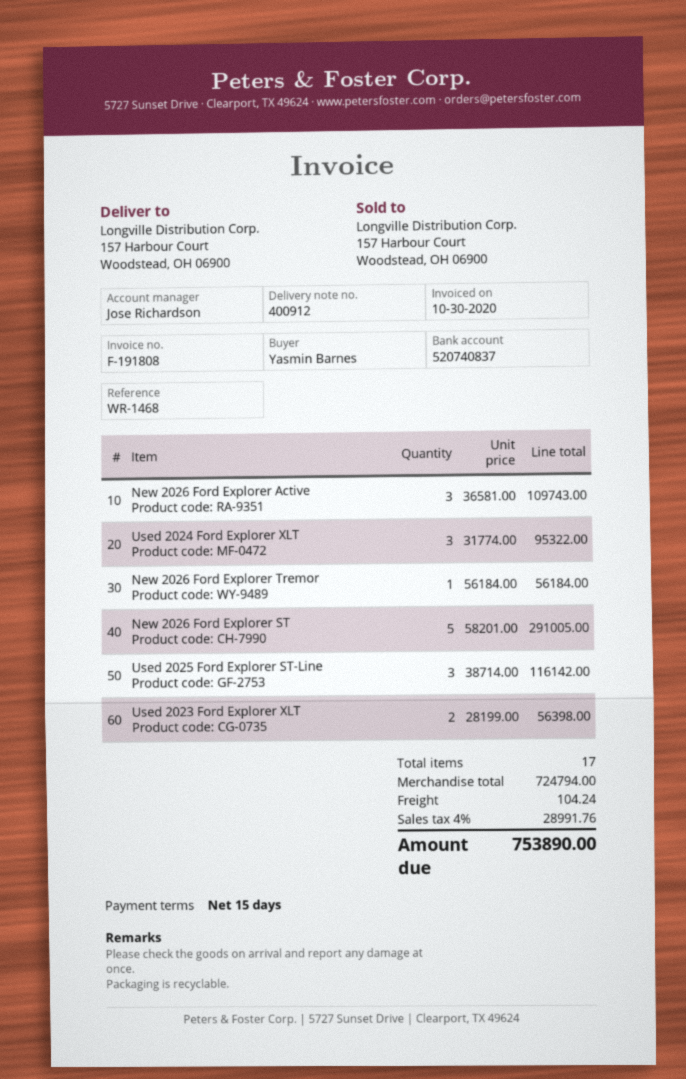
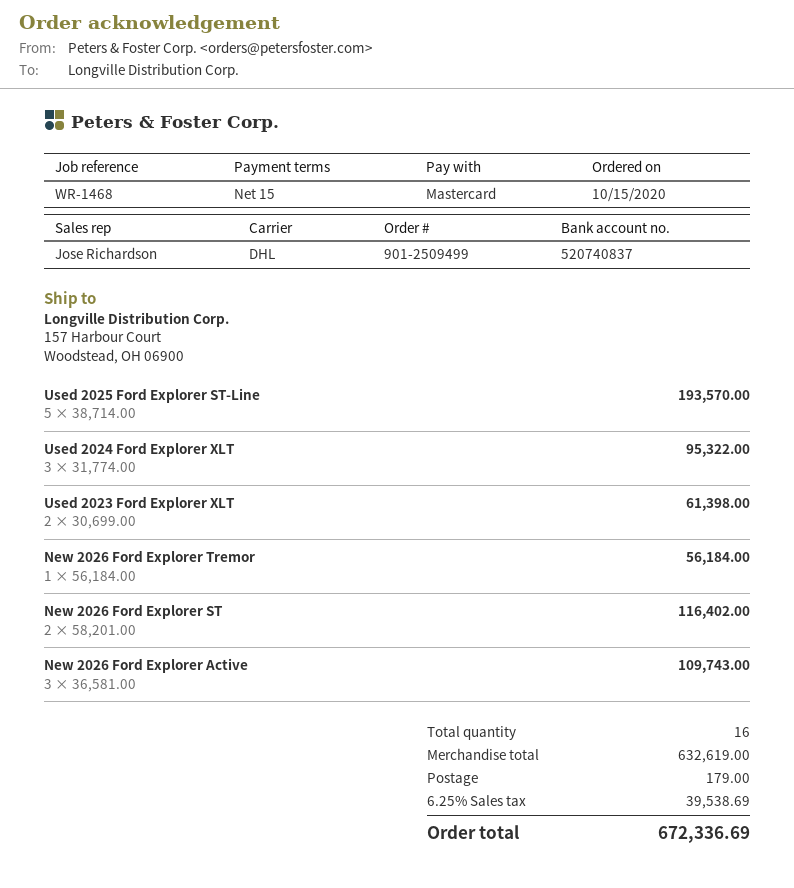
New 2026 Ford Explorer ST: 5 x 58201.00 = 291005.00 -> 2 x 58201.00 = 116402.00
Used 2025 Ford Explorer ST-Line: 3 x 38714.00 = 116142.00 -> 5 x 38714.00 = 193570.00
Used 2023 Ford Explorer XLT: 2 x 28199.00 = 56398.00 -> 2 x 30699.00 = 61398.00
total quantity: 17 -> 16
subtotal: 724794.00 -> 632619.00
shipping: 104.24 -> 179.00
tax: 4% = 28991.76 -> 6.25% = 39538.69
total: 753890.00 -> 672336.69

